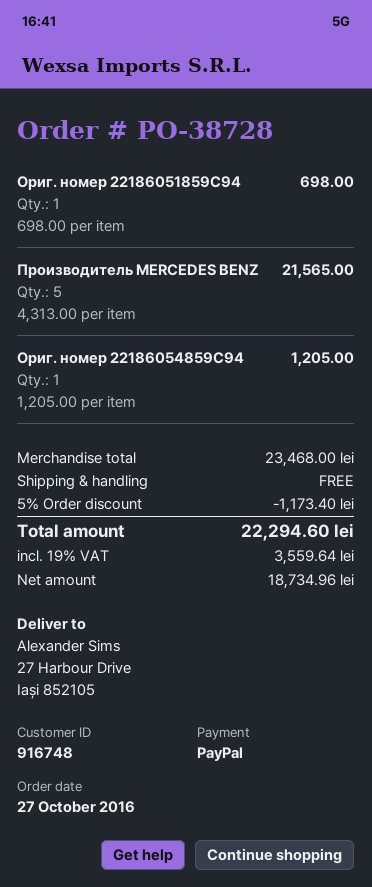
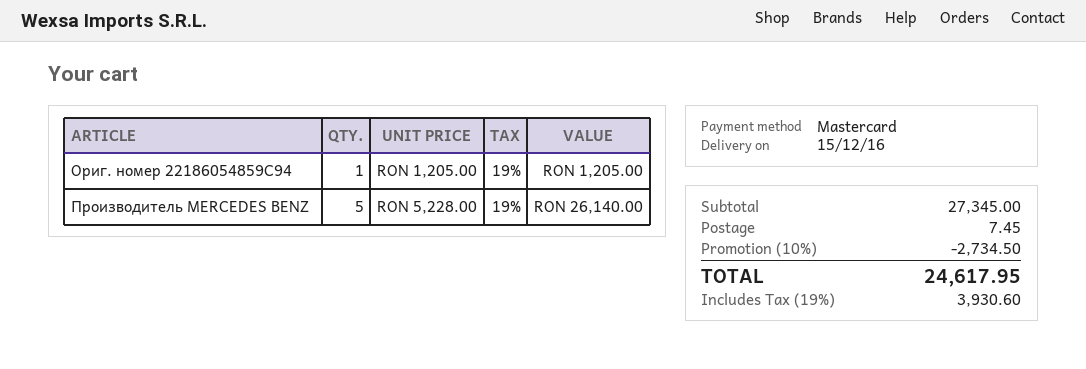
payment method: PayPal -> Mastercard
Ориг. номер 22186051859C94: 1 x 698.00 = 698.00 -> none
Производитель MERCEDES BENZ: 5 x 4313.00 = 21565.00 -> 5 x 5228.00 = 26140.00
subtotal: 23468.00 -> 27345.00
discount: 5% = 1173.40 -> 10% = 2734.50
shipping: 0.00 -> 7.45
tax: 19% = 3559.64 -> 19% = 3930.60
total: 22294.60 -> 24617.95

